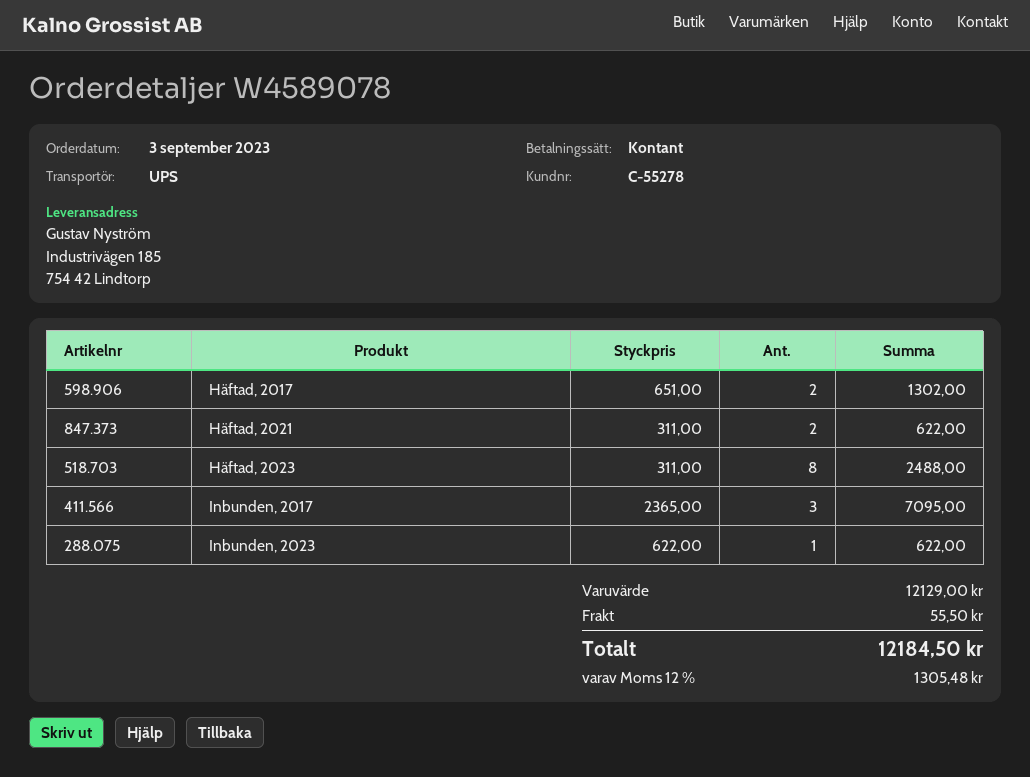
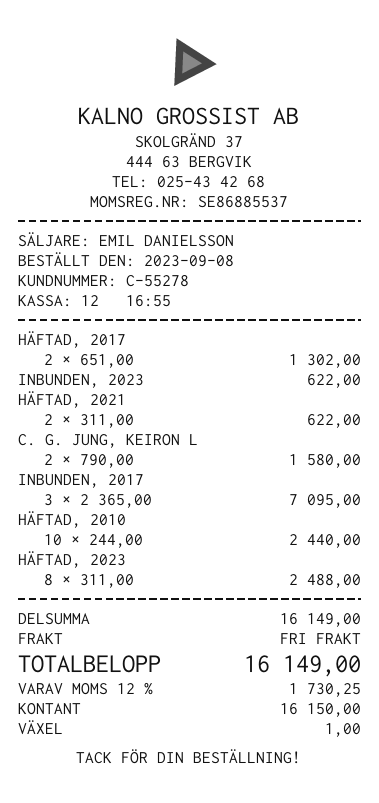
order date: 2023-09-03 -> 2023-09-08
C. G. JUNG, KEIRON L: none -> 2 x 790.00 = 1580.00
HÄFTAD, 2010: none -> 10 x 244.00 = 2440.00
subtotal: 12129.00 -> 16149.00
shipping: 55.50 -> 0.00
tax: 12% = 1305.48 -> 12% = 1730.25
total: 12184.50 -> 16149.00

